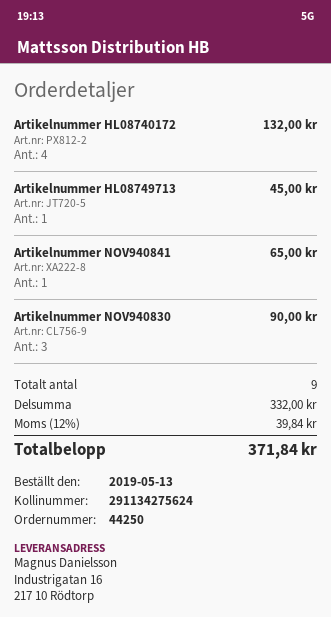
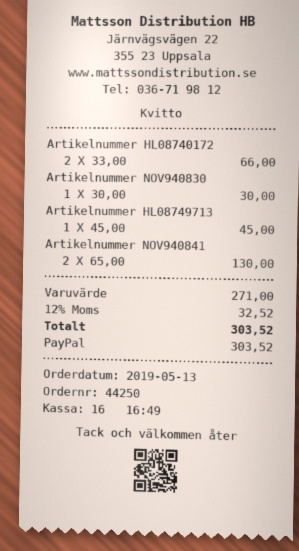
Artikelnummer HL08740172: 4 for 132.00 -> 2 for 66.00
Artikelnummer NOV940841: 1 for 65.00 -> 2 for 130.00
Artikelnummer NOV940830: 3 for 90.00 -> 1 for 30.00
subtotal: 332.00 -> 271.00
tax: 12% = 39.84 -> 12% = 32.52
total: 371.84 -> 303.52

